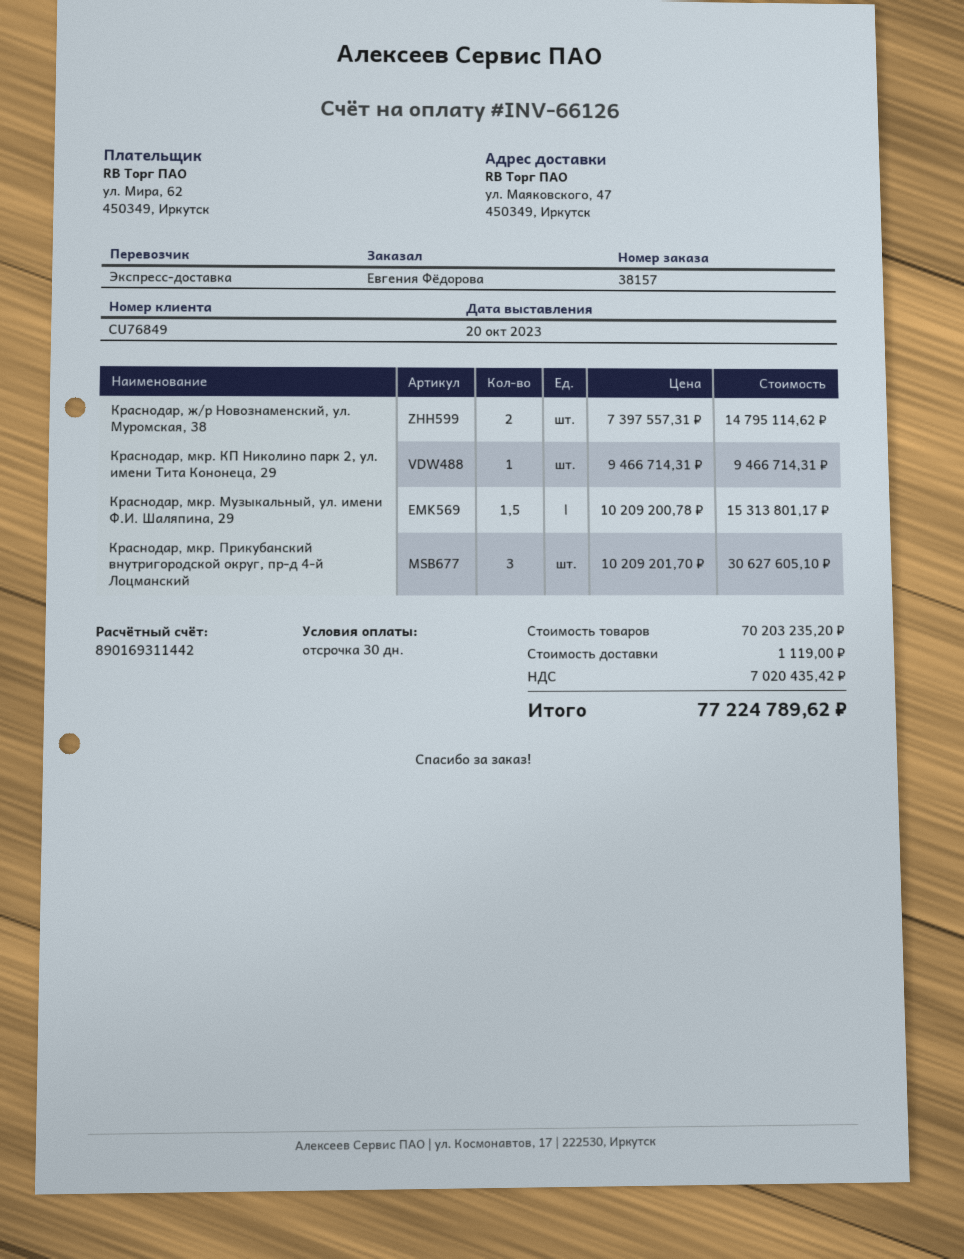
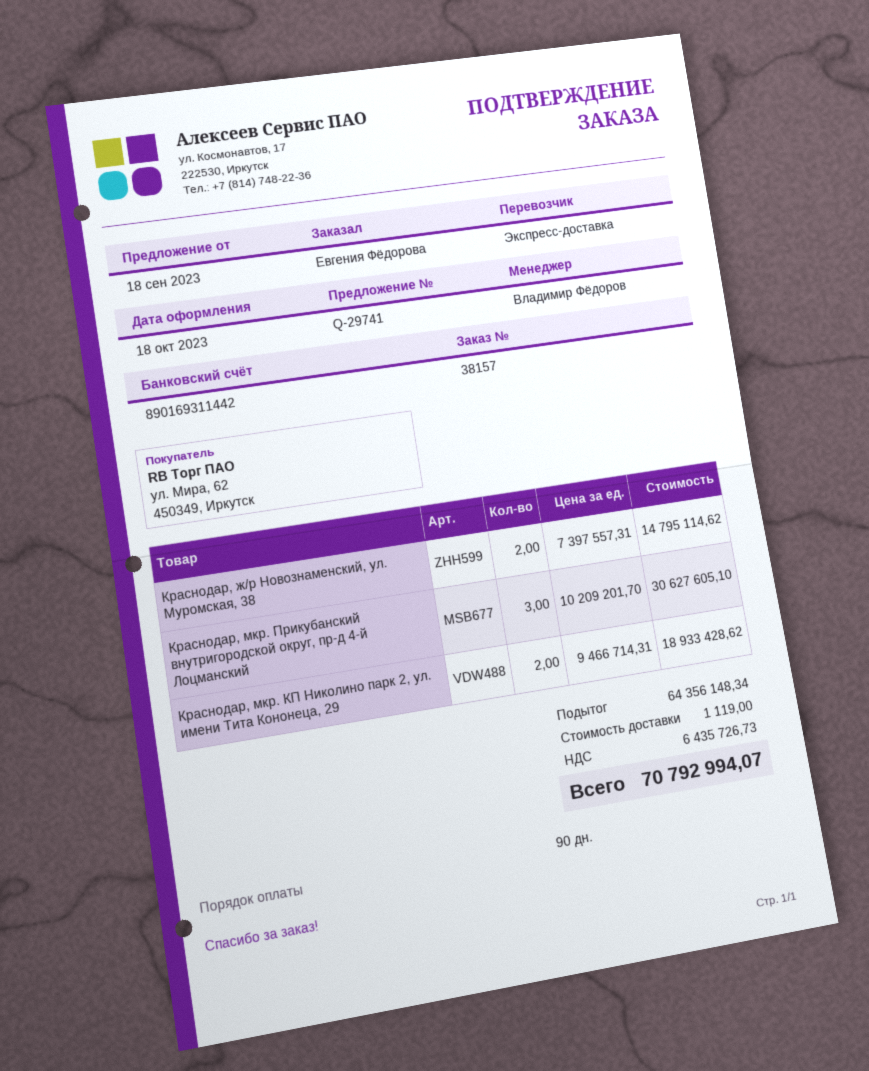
payment terms: 30 days -> 90 days
Краснодар, мкр. КП Николино парк 2, ул. имени Тита Кононеца, 29: 1 x 9466714.31 = 9466714.31 -> 2 x 9466714.31 = 18933428.62
Краснодар, мкр. Музыкальный, ул. имени Ф.И. Шаляпина, 29: 1.5 x 10209200.78 = 15313801.17 -> none
subtotal: 70203235.20 -> 64356148.34
tax: 7020435.42 -> 6435726.73
total: 77224789.62 -> 70792994.07

